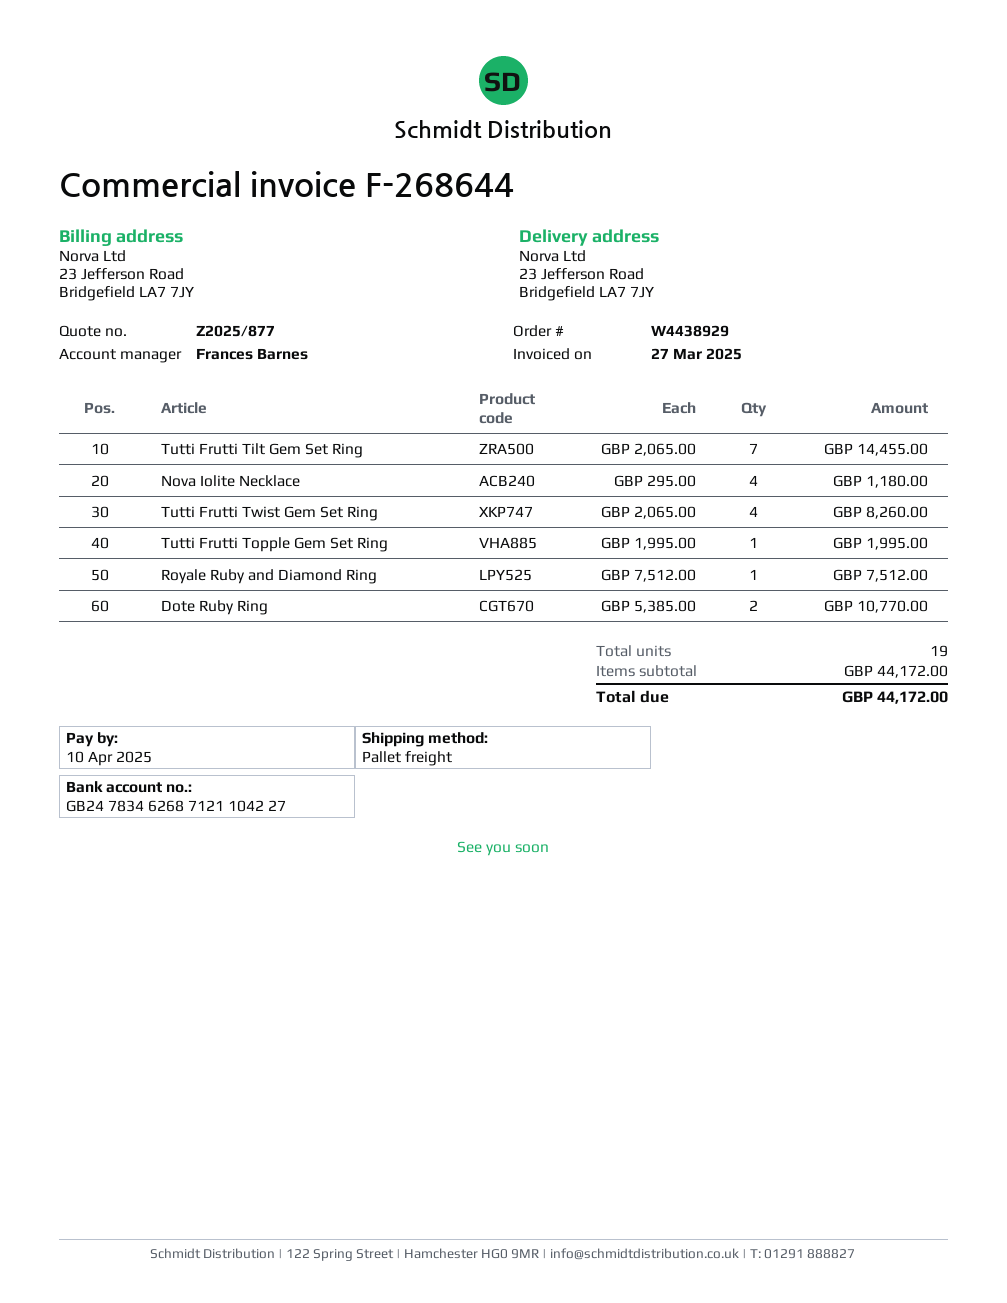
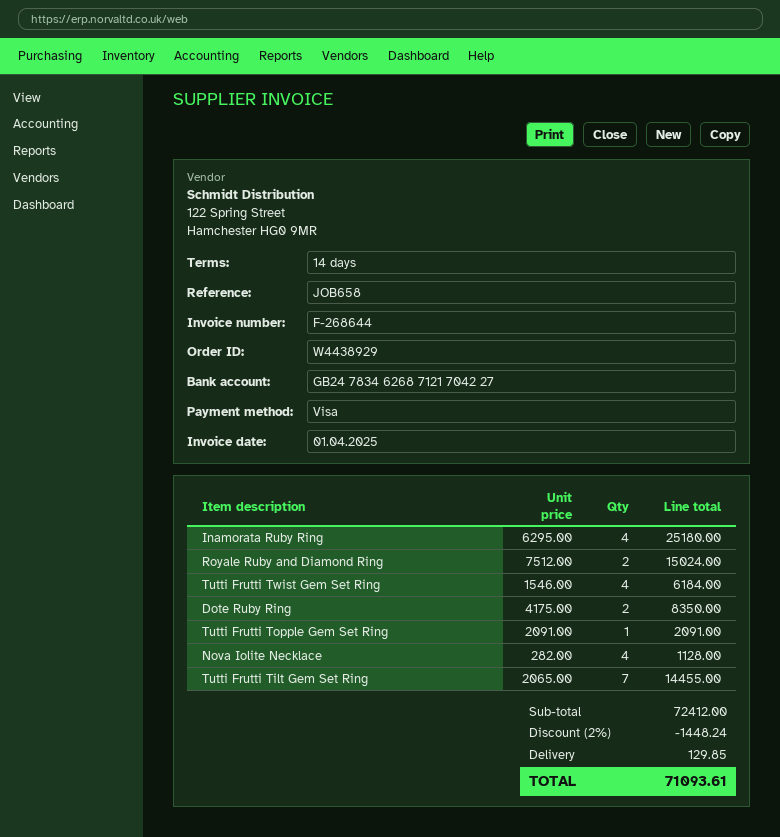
invoice date: 2025-03-27 -> 2025-04-01
bank account: GB24783462687121104227 -> GB24783462687121704227
Nova Iolite Necklace: 4 x 295.00 = 1180.00 -> 4 x 282.00 = 1128.00
Tutti Frutti Twist Gem Set Ring: 4 x 2065.00 = 8260.00 -> 4 x 1546.00 = 6184.00
Tutti Frutti Topple Gem Set Ring: 1 x 1995.00 = 1995.00 -> 1 x 2091.00 = 2091.00
Royale Ruby and Diamond Ring: 1 x 7512.00 = 7512.00 -> 2 x 7512.00 = 15024.00
Dote Ruby Ring: 2 x 5385.00 = 10770.00 -> 2 x 4175.00 = 8350.00
Inamorata Ruby Ring: none -> 4 x 6295.00 = 25180.00
subtotal: 44172.00 -> 72412.00
discount: none -> 2% = 1448.24
shipping: none -> 129.85
total: 44172.00 -> 71093.61

